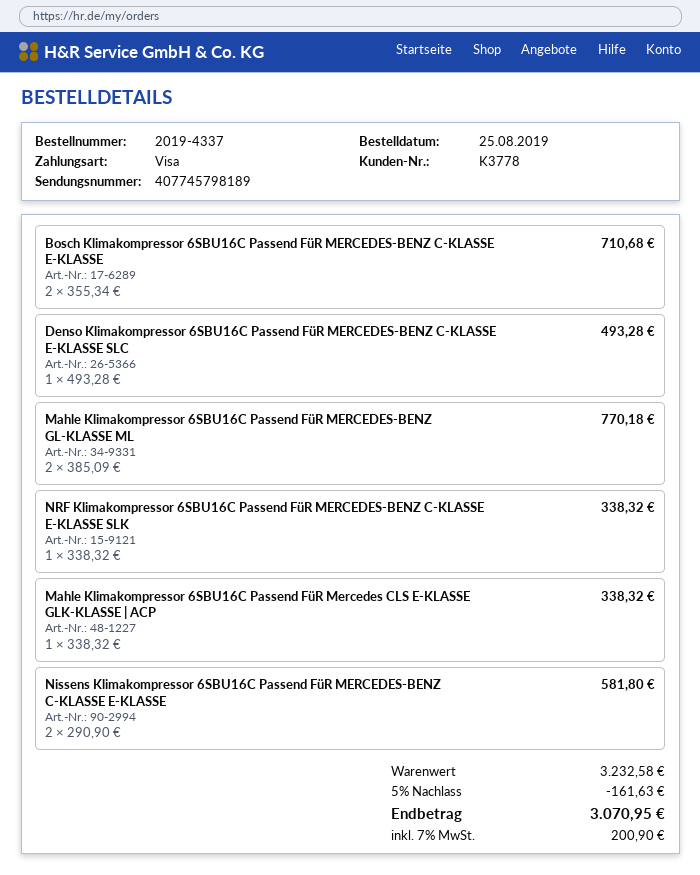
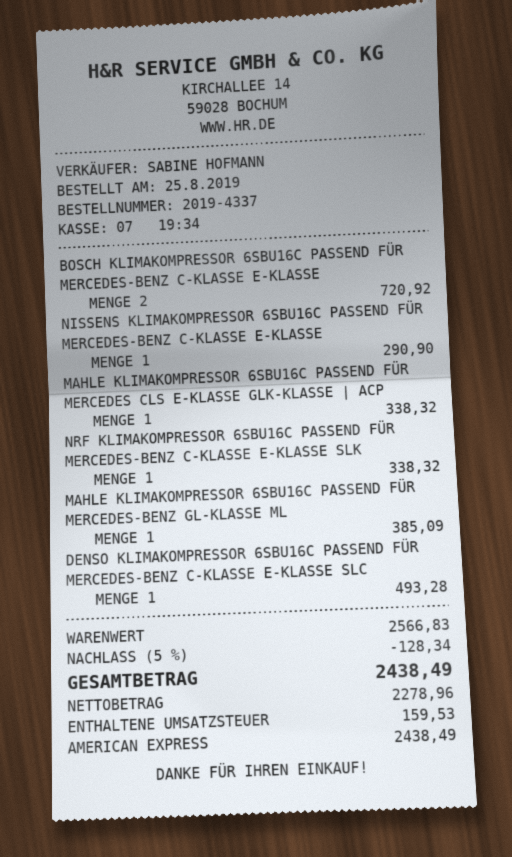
payment method: Visa -> American Express
Bosch Klimakompressor 6SBU16C Passend FüR MERCEDES-BENZ C-KLASSE E-KLASSE: 2 for 710.68 -> 2 for 720.92
Mahle Klimakompressor 6SBU16C Passend FüR MERCEDES-BENZ GL-KLASSE ML: 2 for 770.18 -> 1 for 385.09
Nissens Klimakompressor 6SBU16C Passend FüR MERCEDES-BENZ C-KLASSE E-KLASSE: 2 for 581.80 -> 1 for 290.90
subtotal: 3232.58 -> 2566.83
discount: 5% = 161.63 -> 5% = 128.34
tax: 200.90 -> 159.53
total: 3070.95 -> 2438.49

